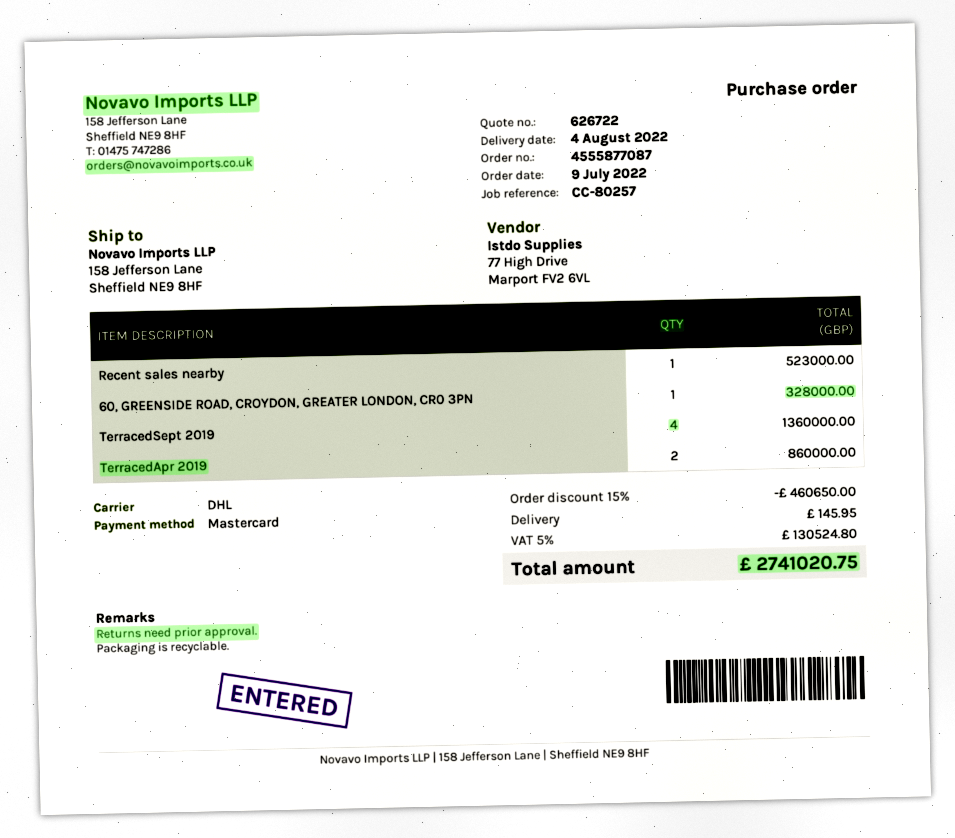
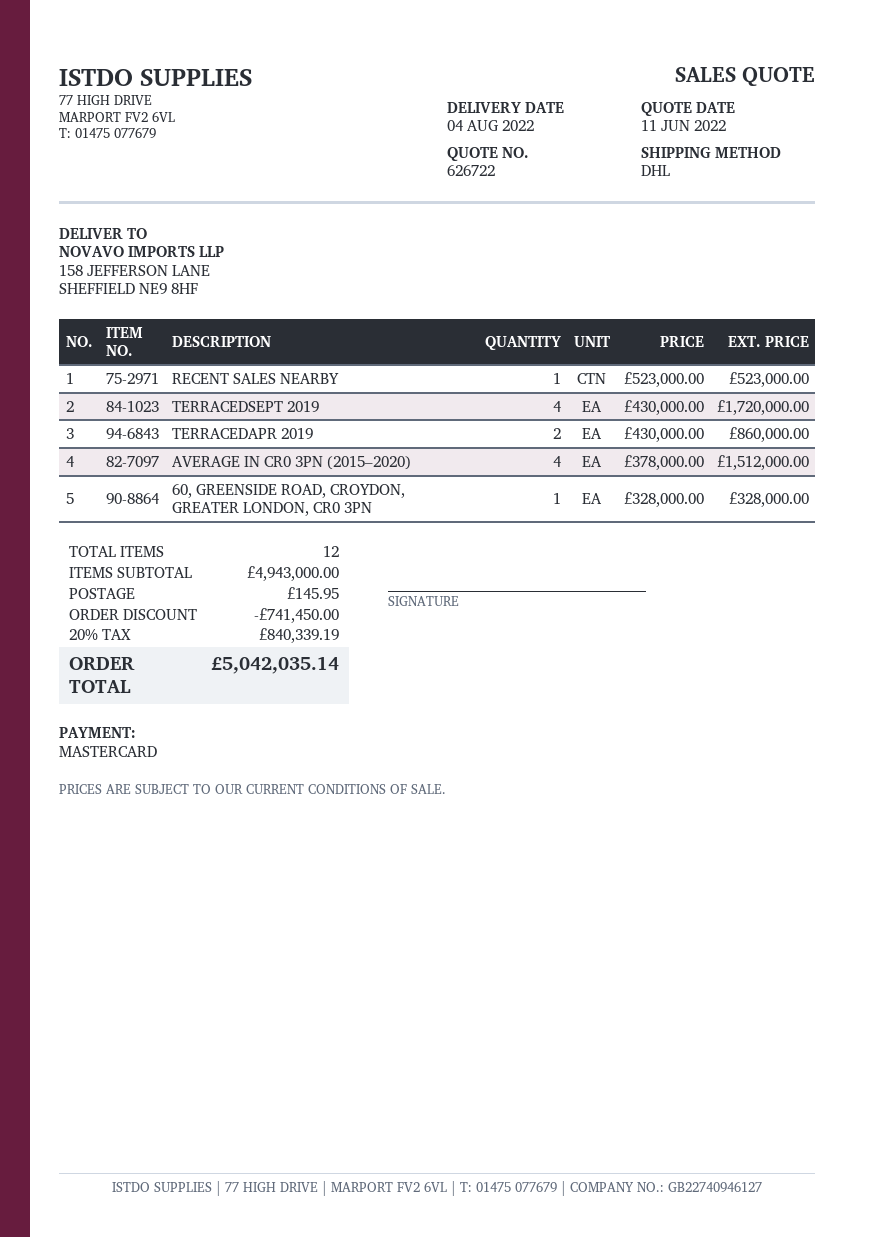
TerracedSept 2019: 4 for 1360000.00 -> 4 for 1720000.00
AVERAGE IN CR0 3PN (2015–2020): none -> 4 for 1512000.00
discount: 460650.00 -> 741450.00
tax: 5% = 130524.80 -> 20% = 840339.19
total: 2741020.75 -> 5042035.14

